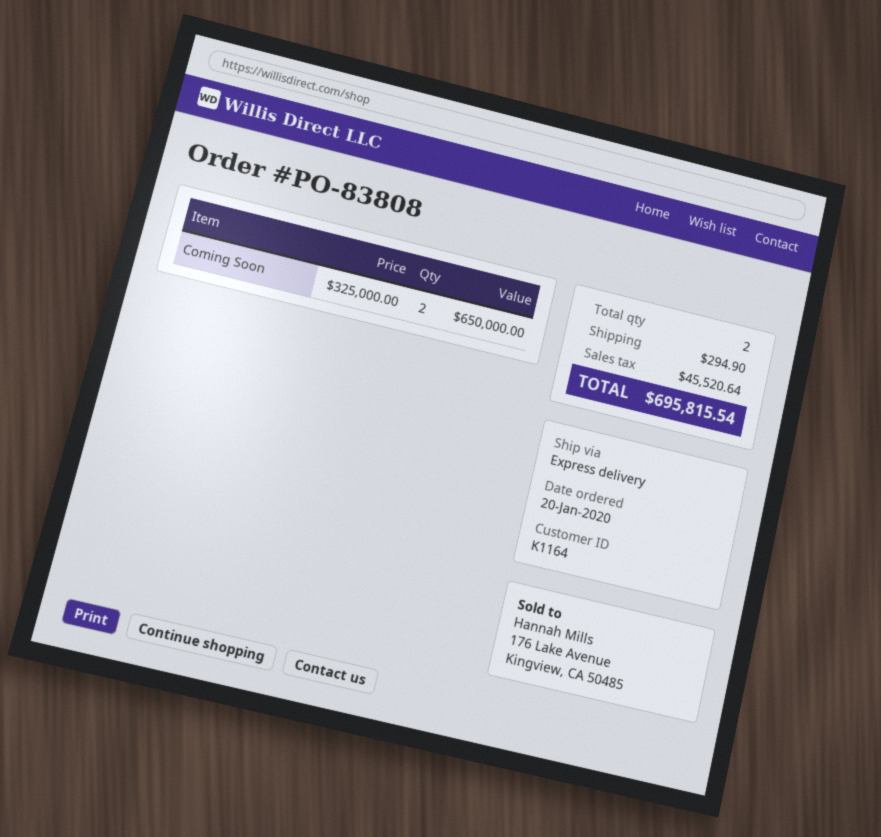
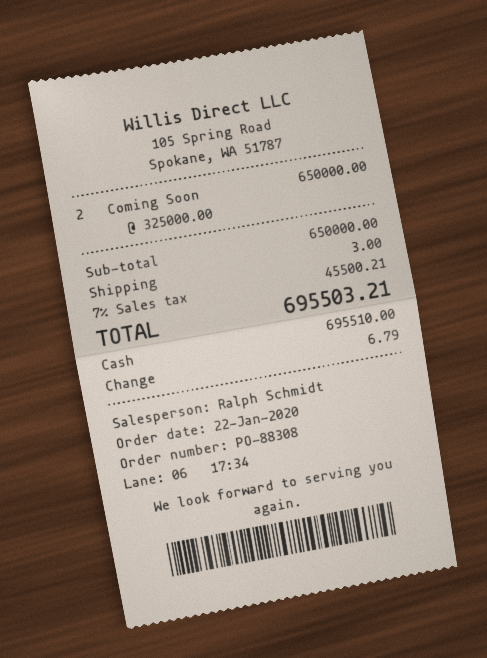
order number: PO-83808 -> PO-88308
order date: 2020-01-20 -> 2020-01-22
shipping: 294.90 -> 3.00
tax: 45520.64 -> 45500.21
total: 695815.54 -> 695503.21

